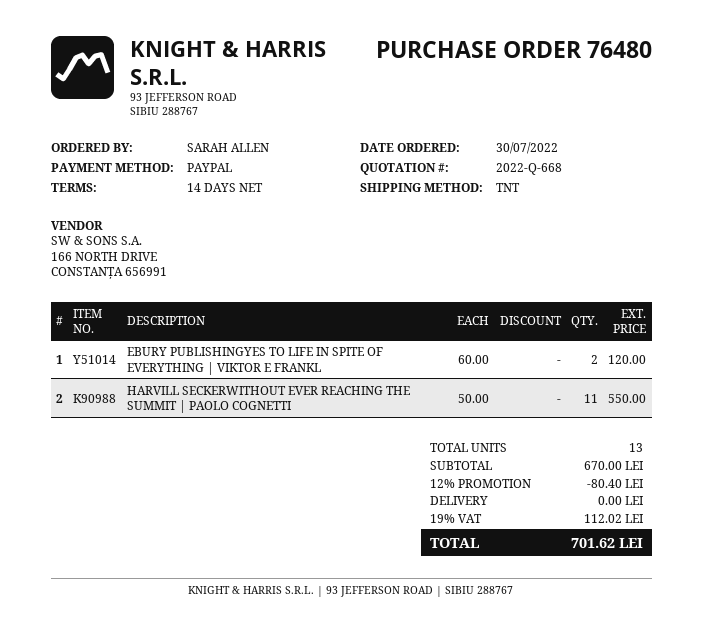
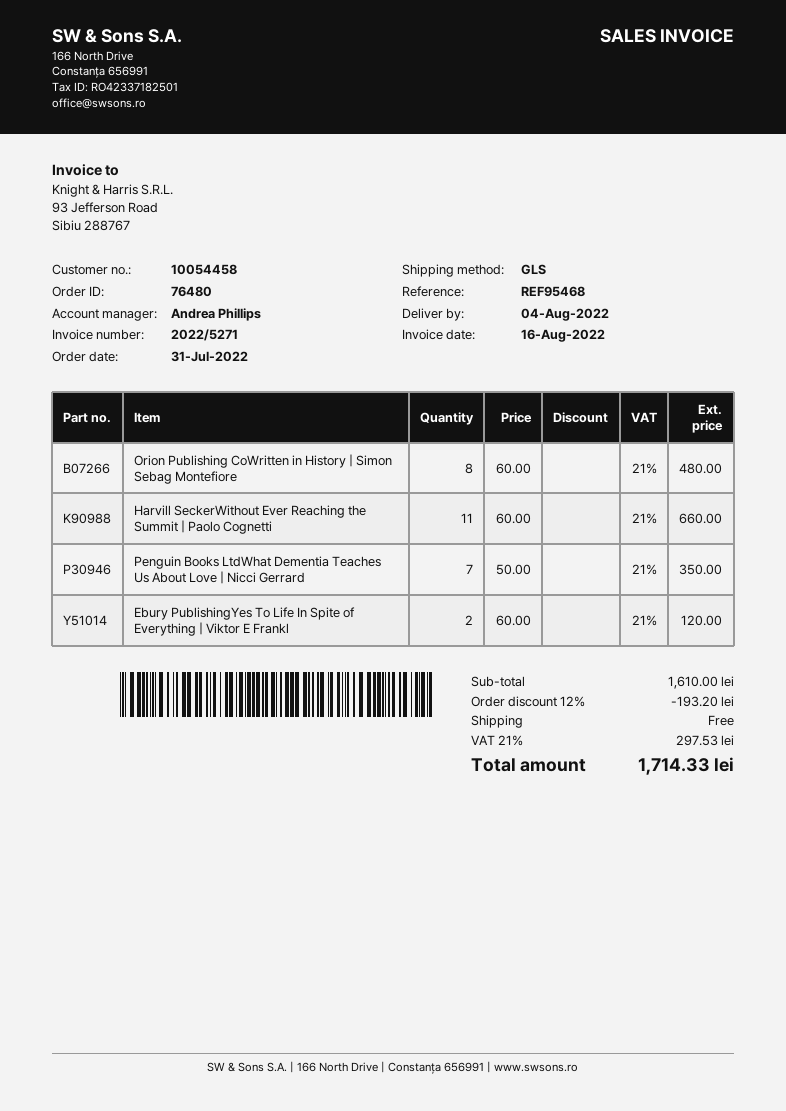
order date: 2022-07-30 -> 2022-07-31
shipping method: TNT -> GLS
HARVILL SECKERWITHOUT EVER REACHING THE SUMMIT | PAOLO COGNETTI: 11 x 50.00 = 550.00 -> 11 x 60.00 = 660.00
Orion Publishing CoWritten in History | Simon Sebag Montefiore: none -> 8 x 60.00 = 480.00
Penguin Books LtdWhat Dementia Teaches Us About Love | Nicci Gerrard: none -> 7 x 50.00 = 350.00
subtotal: 670.00 -> 1610.00
discount: 12% = 80.40 -> 12% = 193.20
tax: 19% = 112.02 -> 21% = 297.53
total: 701.62 -> 1714.33

